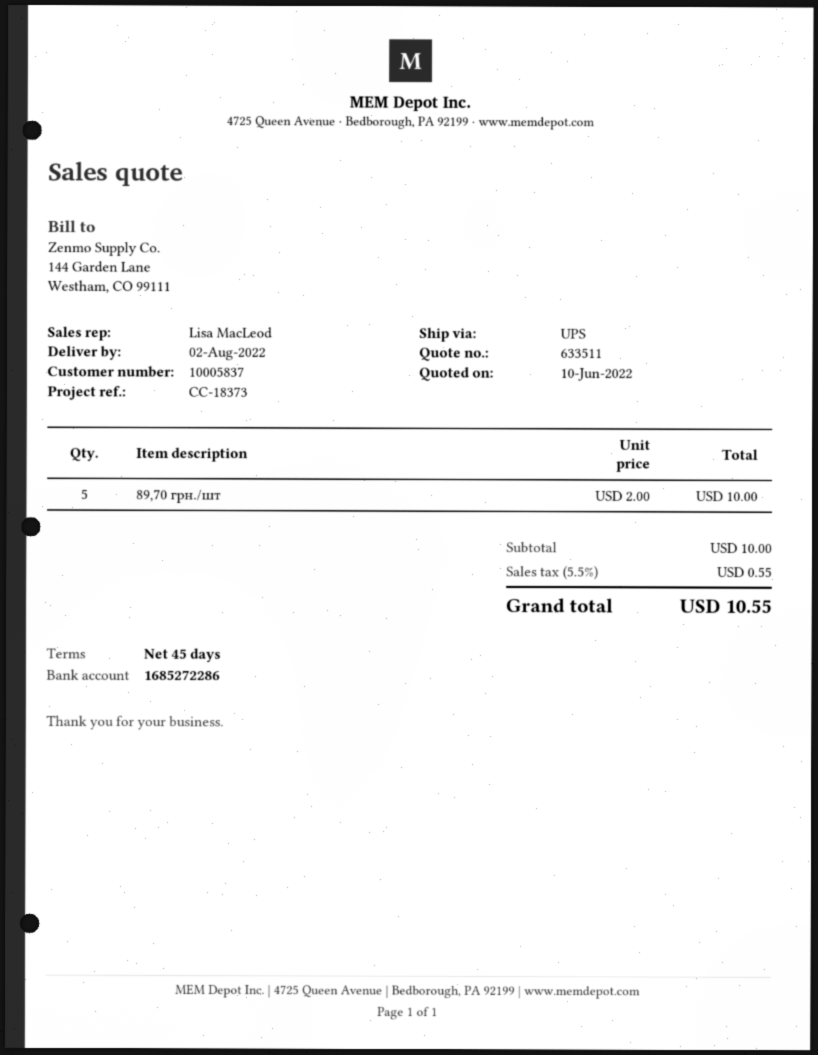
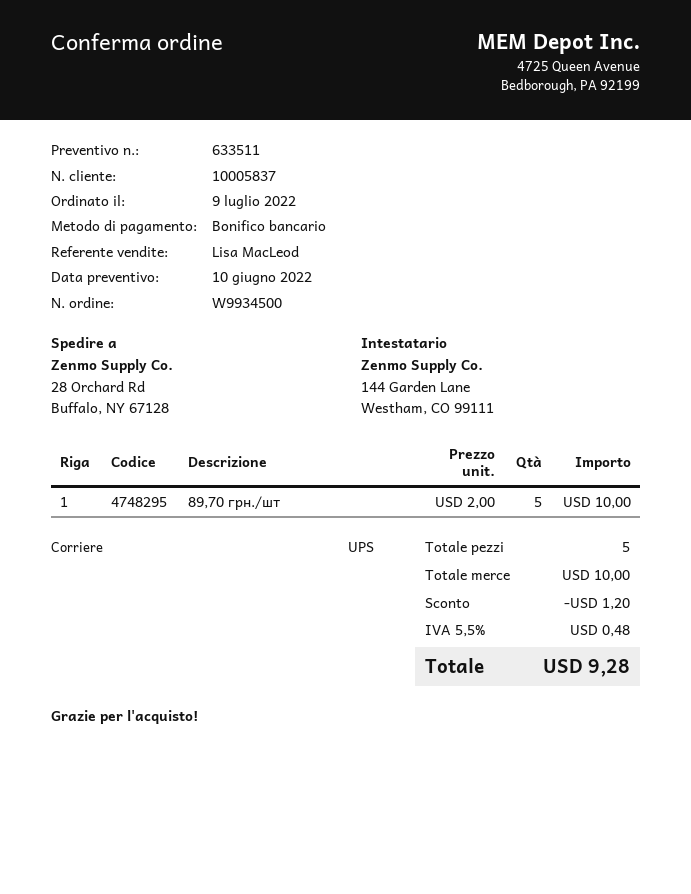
discount: none -> 1.20
tax: 5.5% = 0.55 -> 5.5% = 0.48
total: 10.55 -> 9.28

